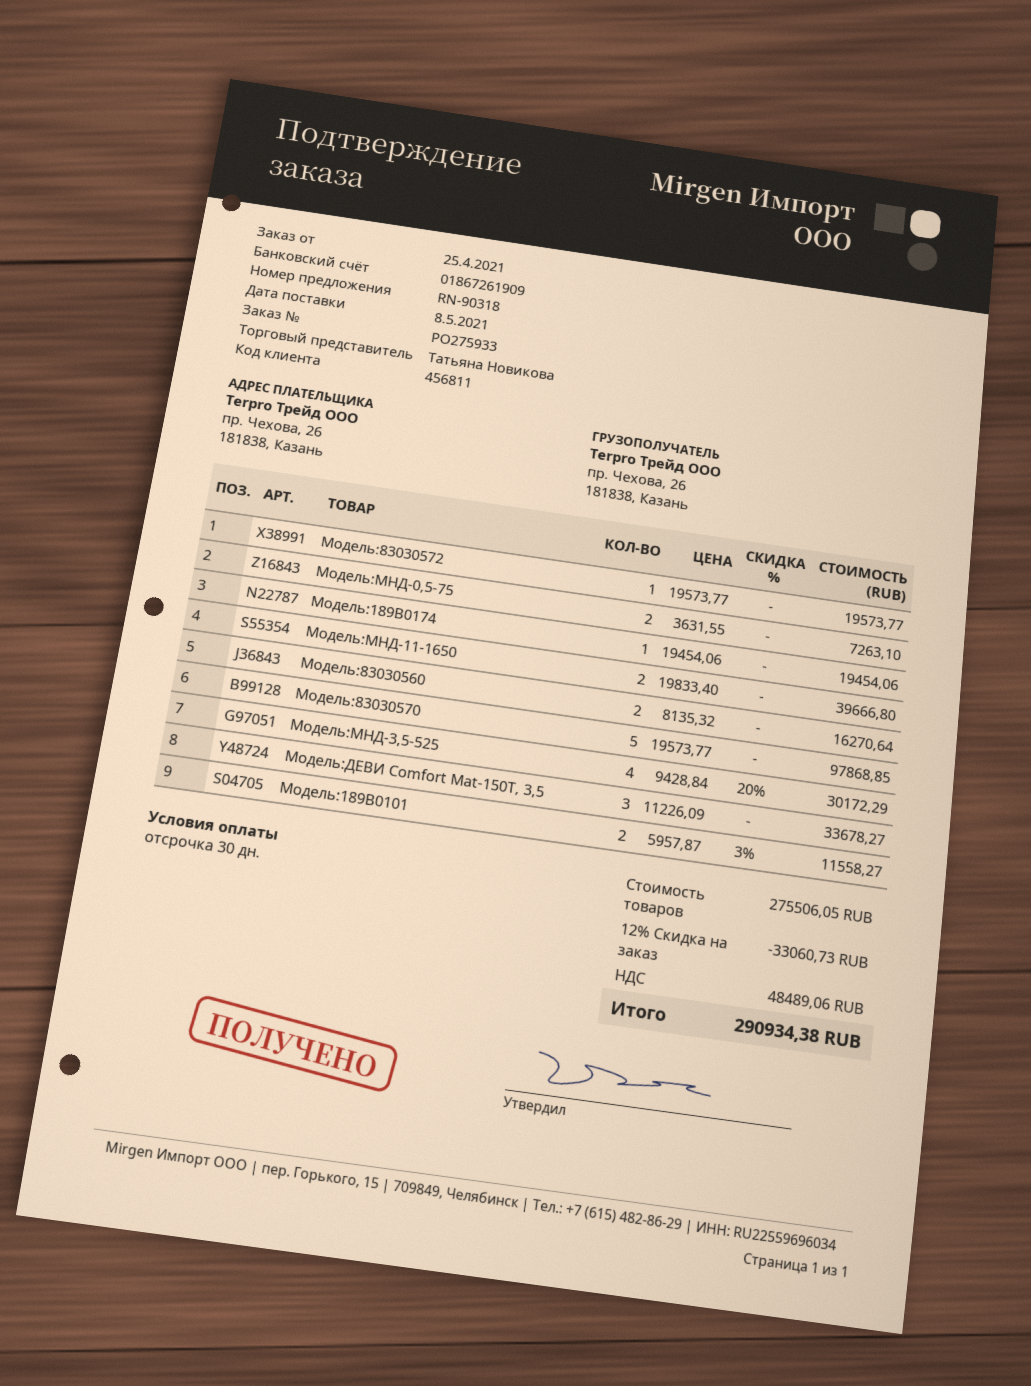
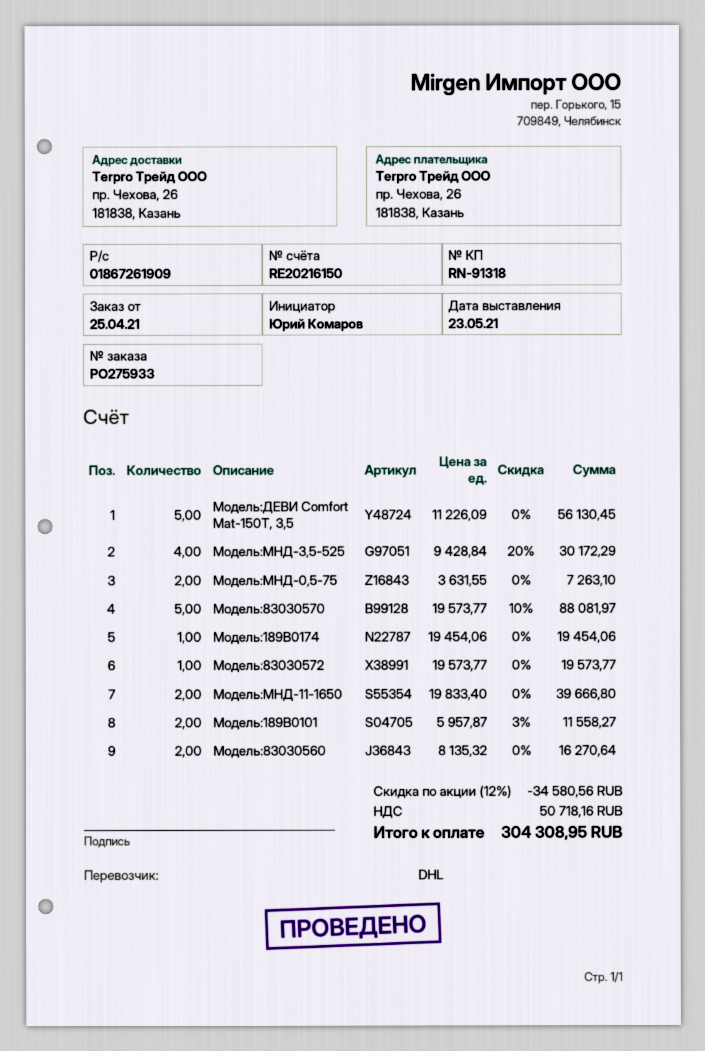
quote number: RN-90318 -> RN-91318
Модель:83030570: 5 x 19573.77 = 97868.85 -> 5 x 19573.77 - 10% = 88081.97
Модель:ДЕВИ Comfort Mat-150T, 3,5: 3 x 11226.09 = 33678.27 -> 5 x 11226.09 = 56130.45
discount: 12% = 33060.73 -> 12% = 34580.56
tax: 48489.06 -> 50718.16
total: 290934.38 -> 304308.95

